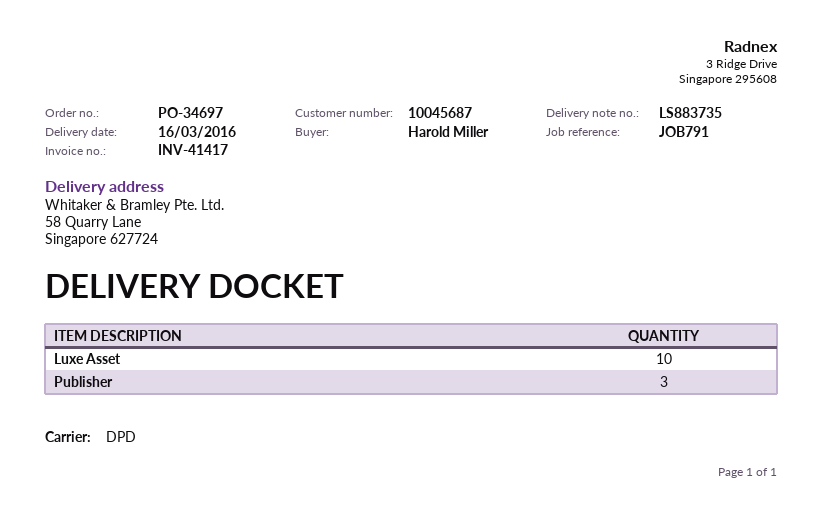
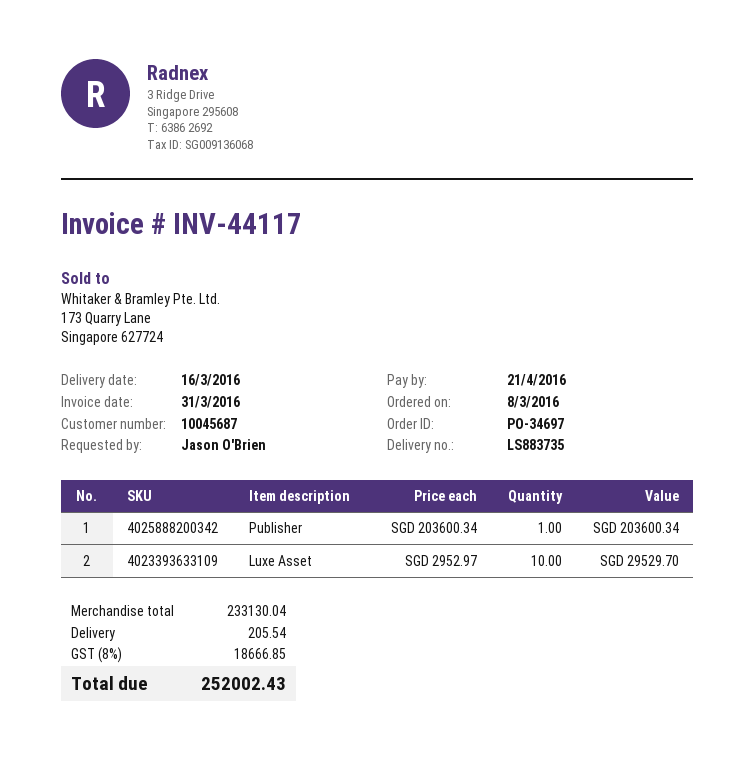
invoice number: INV-41417 -> INV-44117
ordered by: Harold Miller -> Jason O'Brien
Publisher: 3 -> 1

